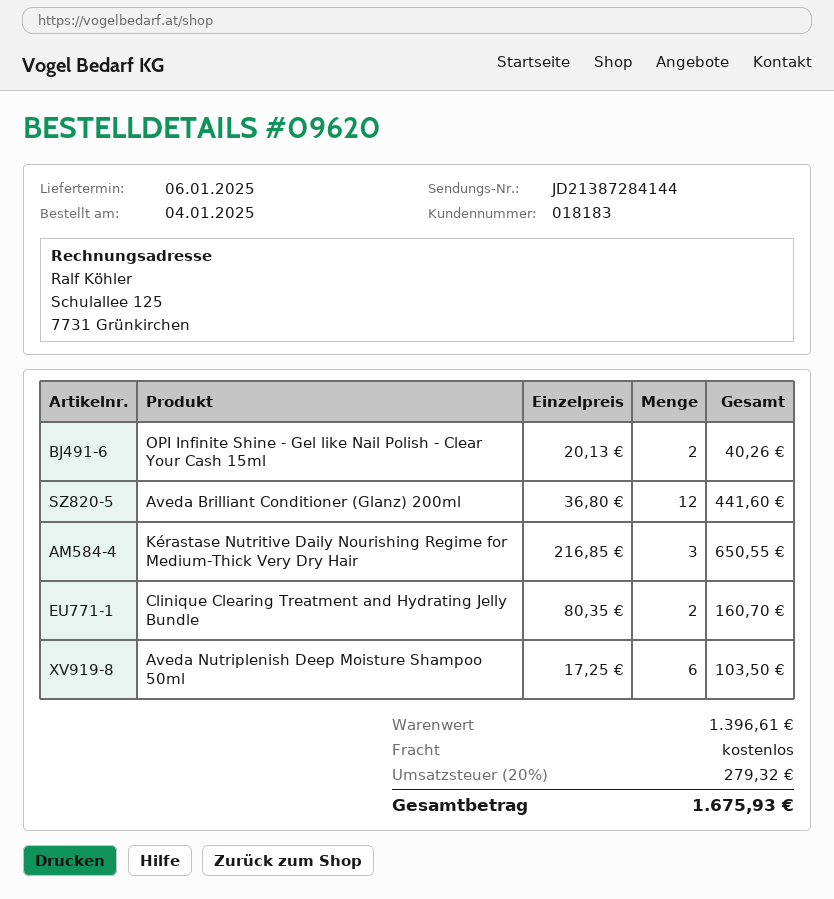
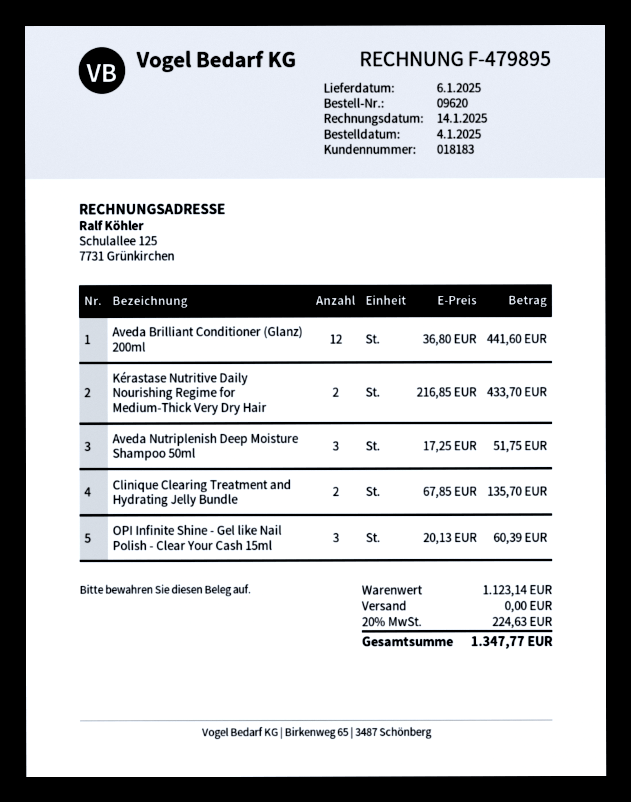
OPI Infinite Shine - Gel like Nail Polish - Clear Your Cash 15ml: 2 x 20.13 = 40.26 -> 3 x 20.13 = 60.39
Kérastase Nutritive Daily Nourishing Regime for Medium-Thick Very Dry Hair: 3 x 216.85 = 650.55 -> 2 x 216.85 = 433.70
Clinique Clearing Treatment and Hydrating Jelly Bundle: 2 x 80.35 = 160.70 -> 2 x 67.85 = 135.70
Aveda Nutriplenish Deep Moisture Shampoo 50ml: 6 x 17.25 = 103.50 -> 3 x 17.25 = 51.75
subtotal: 1396.61 -> 1123.14
tax: 20% = 279.32 -> 20% = 224.63
total: 1675.93 -> 1347.77

